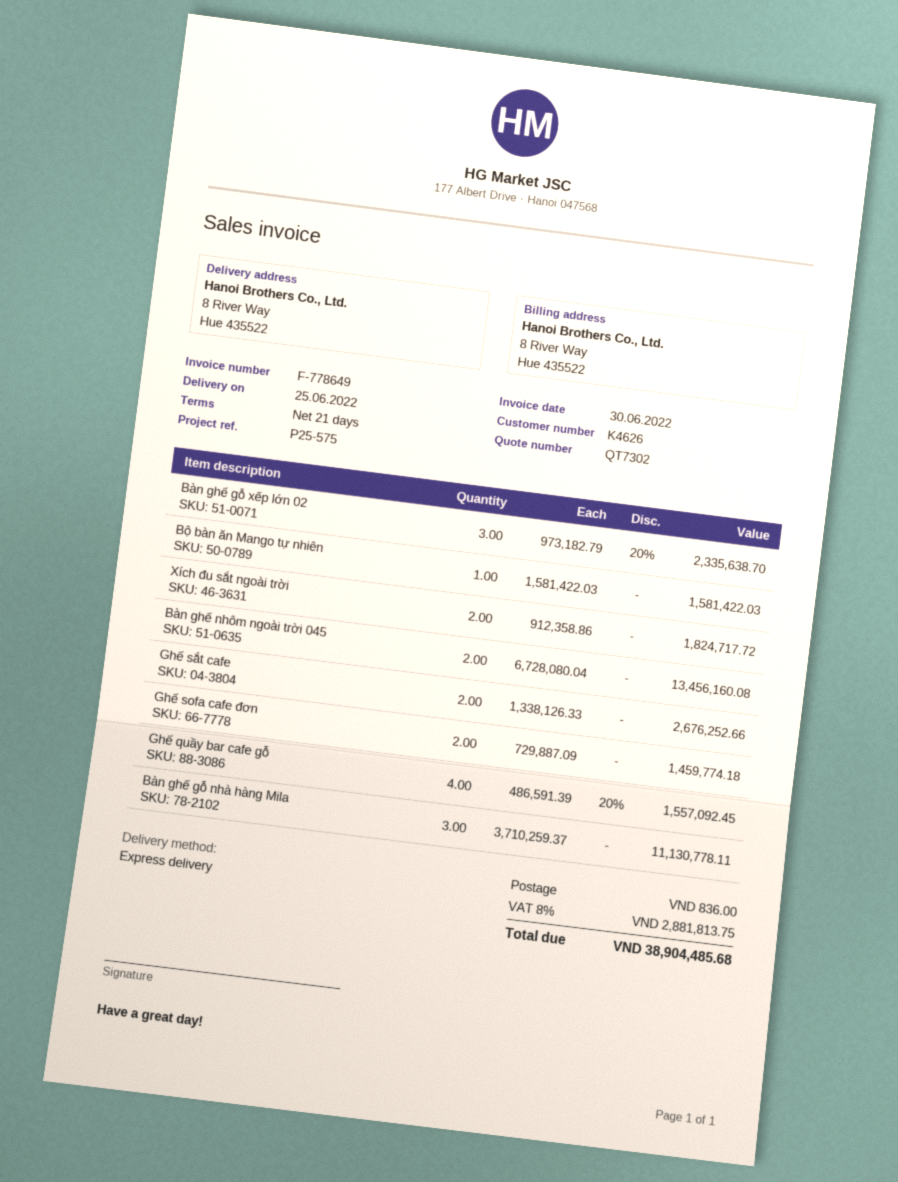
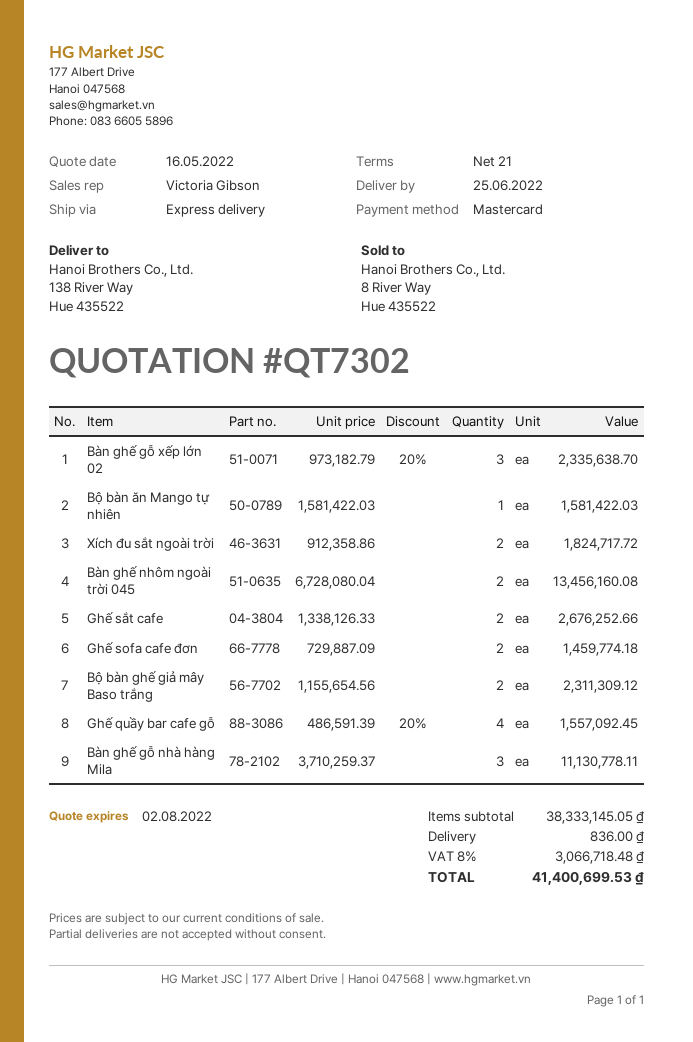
ship to: 8 River Way, Hue 435522 -> 138 River Way, Hue 435522
Bộ bàn ghế giả mây Baso trắng: none -> 2 x 1155654.56 = 2311309.12
tax: 8% = 2881813.75 -> 8% = 3066718.48
total: 38904485.68 -> 41400699.53

